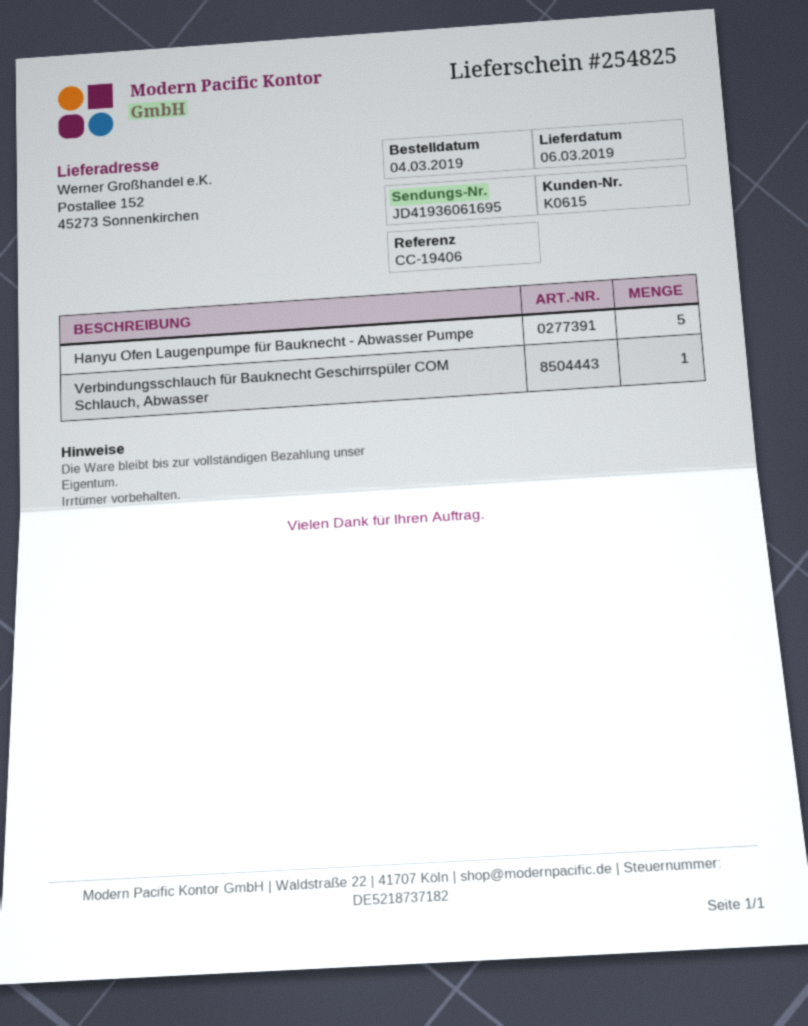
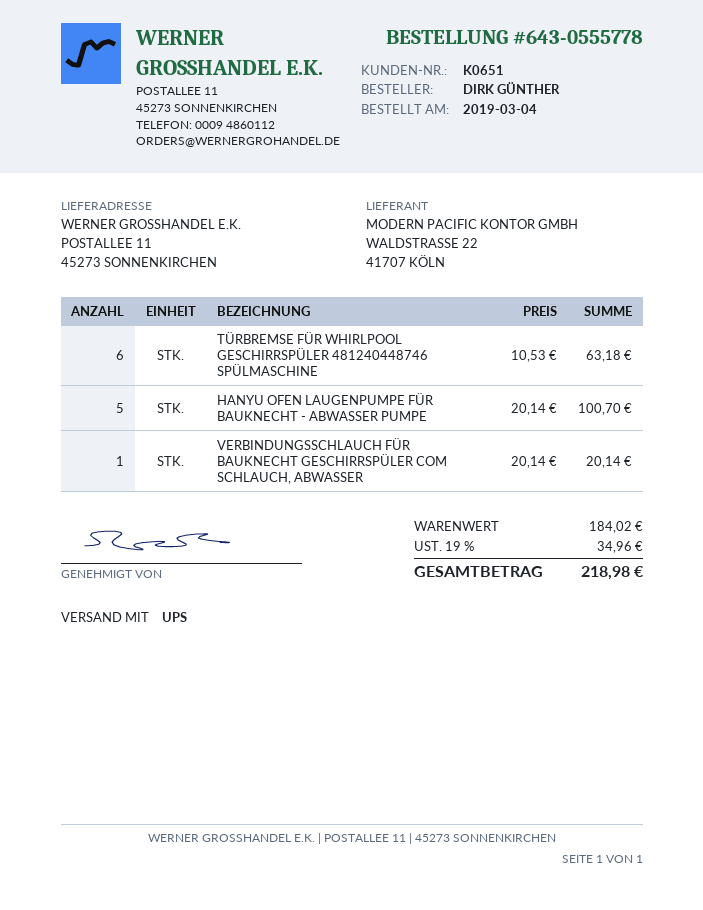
customer number: K0615 -> K0651
ship to: Postallee 152, 45273 Sonnenkirchen -> POSTALLEE 11, 45273 SONNENKIRCHEN
TÜRBREMSE FÜR WHIRLPOOL GESCHIRRSPÜLER 481240448746 SPÜLMASCHINE: none -> 6

